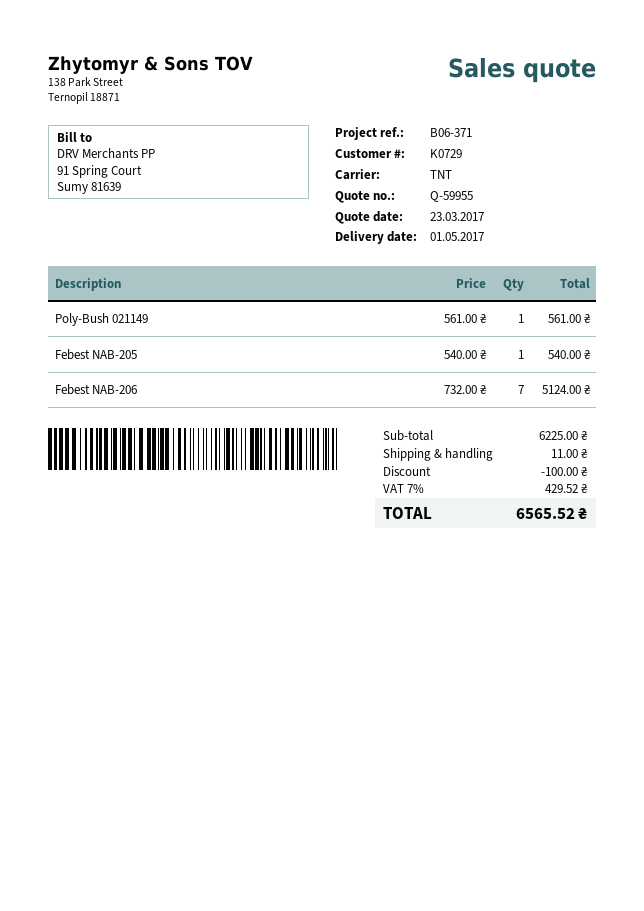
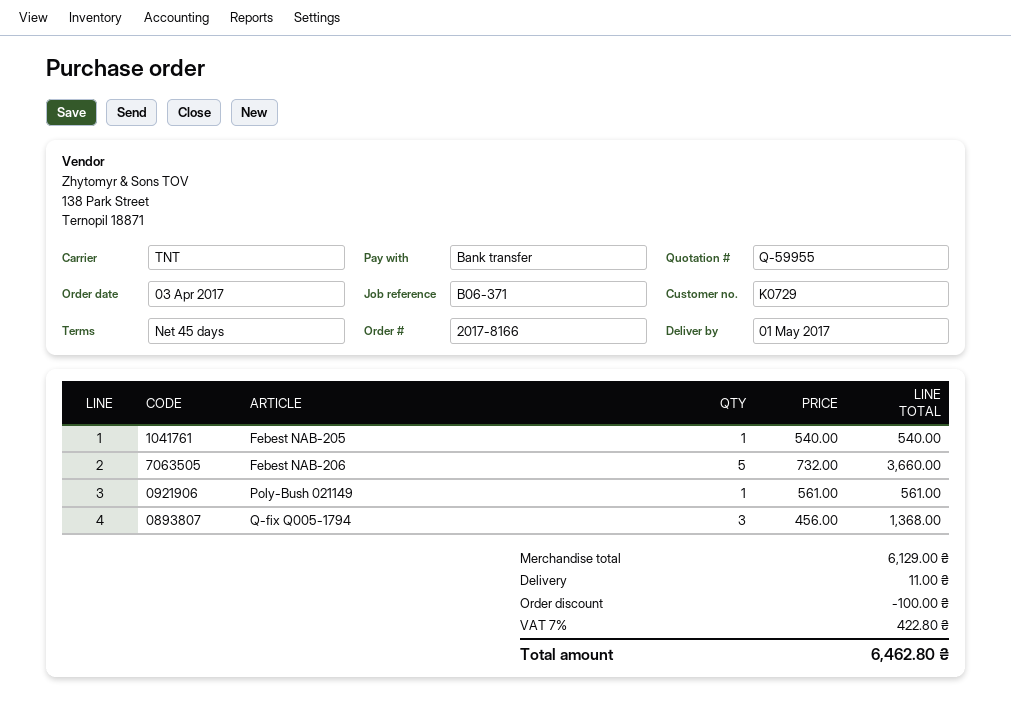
Febest NAB-206: 7 x 732.00 = 5124.00 -> 5 x 732.00 = 3660.00
Q-fix Q005-1794: none -> 3 x 456.00 = 1368.00
subtotal: 6225.00 -> 6129.00
tax: 7% = 429.52 -> 7% = 422.80
total: 6565.52 -> 6462.80

